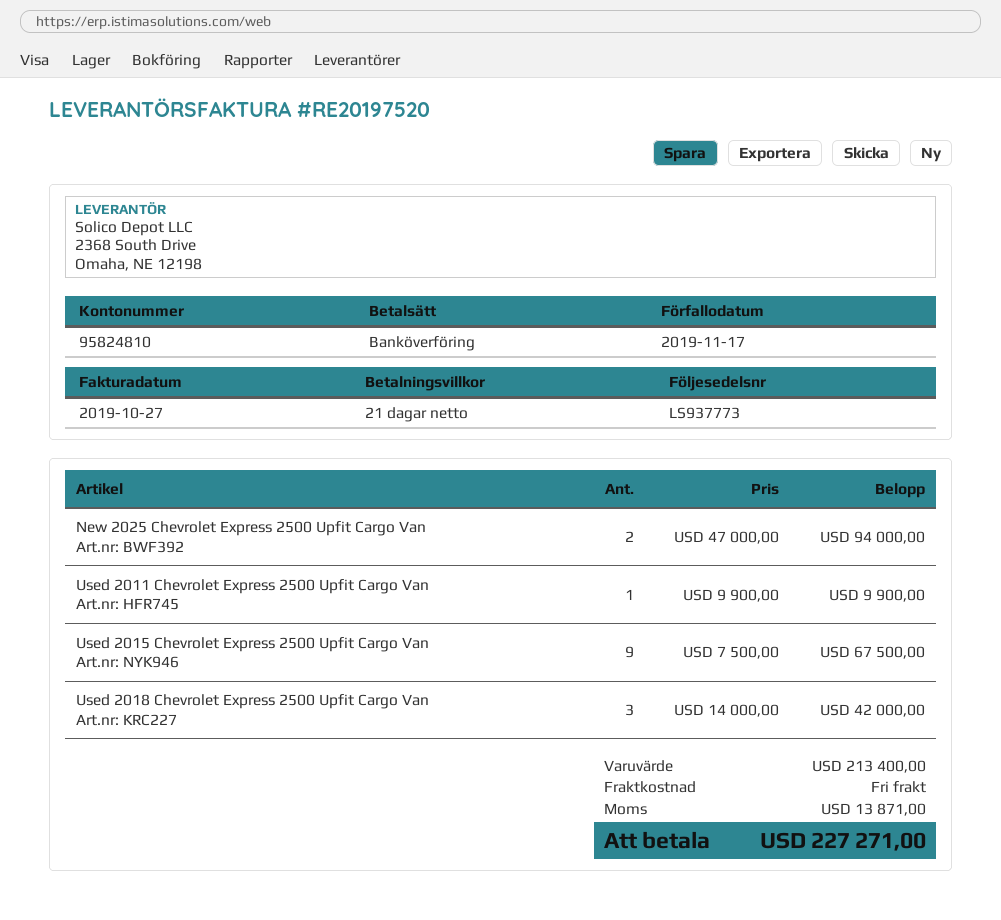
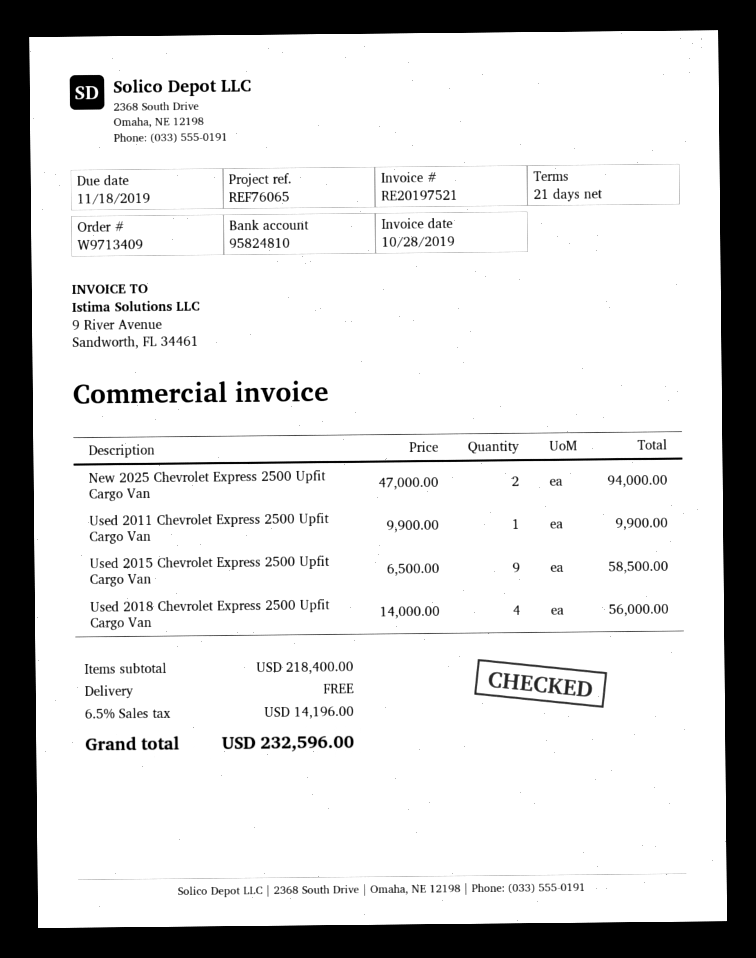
invoice number: RE20197520 -> RE20197521
invoice date: 2019-10-27 -> 2019-10-28
due date: 2019-11-17 -> 2019-11-18
Used 2015 Chevrolet Express 2500 Upfit Cargo Van: 9 x 7500.00 = 67500.00 -> 9 x 6500.00 = 58500.00
Used 2018 Chevrolet Express 2500 Upfit Cargo Van: 3 x 14000.00 = 42000.00 -> 4 x 14000.00 = 56000.00
subtotal: 213400.00 -> 218400.00
tax: 13871.00 -> 14196.00
total: 227271.00 -> 232596.00

